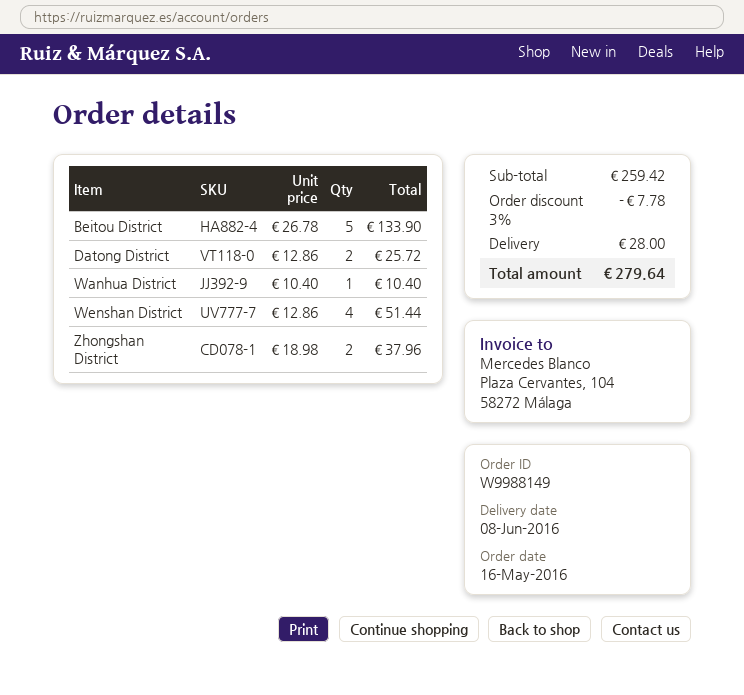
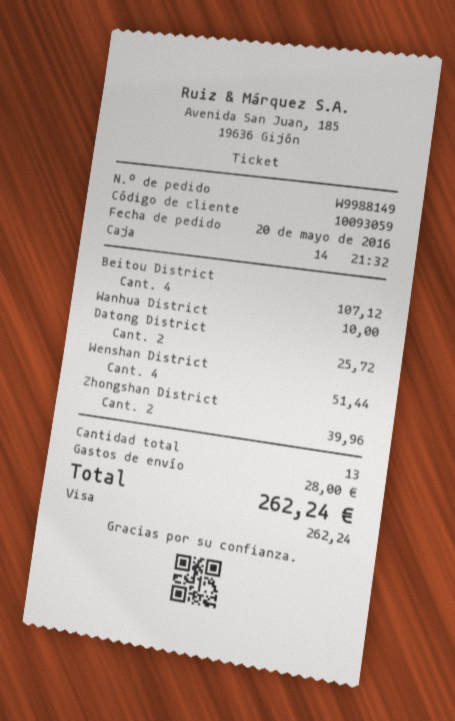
order date: 2016-05-16 -> 2016-05-20
Beitou District: 5 for 133.90 -> 4 for 107.12
Wanhua District: 1 for 10.40 -> 1 for 10.00
Zhongshan District: 2 for 37.96 -> 2 for 39.96
discount: 3% = 7.78 -> none
total: 279.64 -> 262.24

